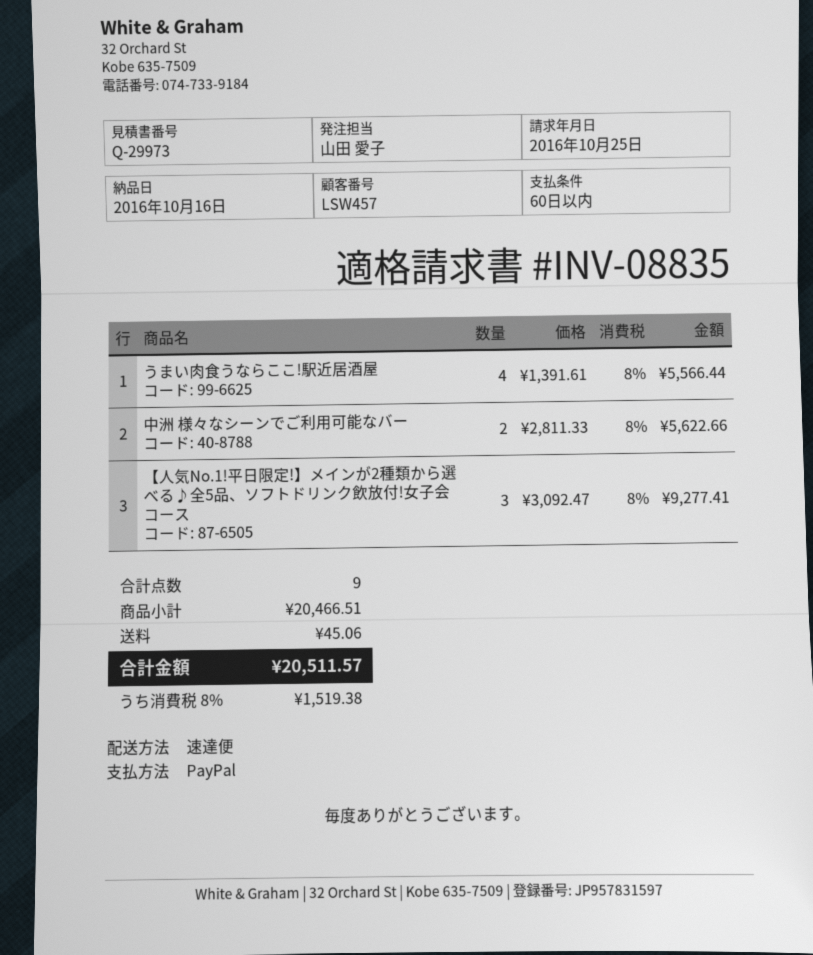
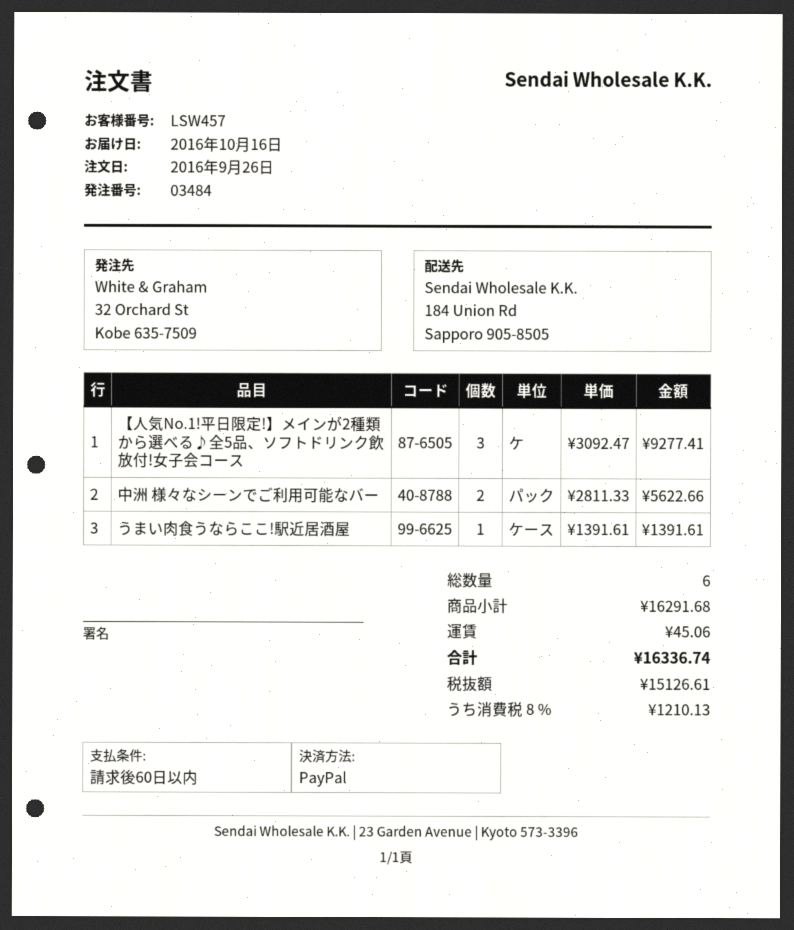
うまい肉食うならここ!駅近居酒屋: 4 x 1391.61 = 5566.44 -> 1 x 1391.61 = 1391.61
total quantity: 9 -> 6
subtotal: 20466.51 -> 16291.68
tax: 8% = 1519.38 -> 8% = 1210.13
total: 20511.57 -> 16336.74

